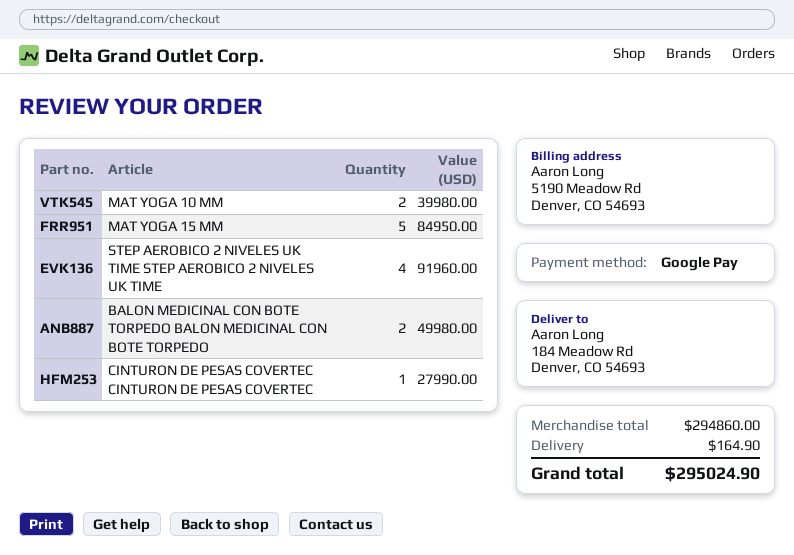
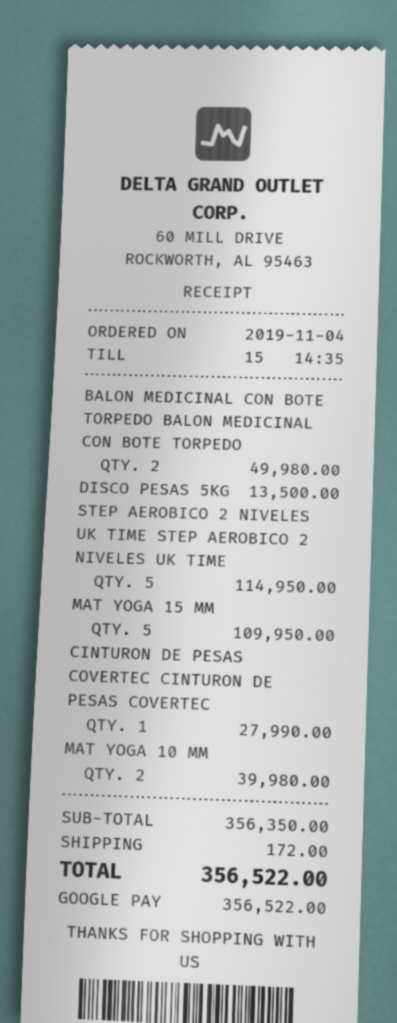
MAT YOGA 15 MM: 5 for 84950.00 -> 5 for 109950.00
STEP AEROBICO 2 NIVELES UK TIME STEP AEROBICO 2 NIVELES UK TIME: 4 for 91960.00 -> 5 for 114950.00
DISCO PESAS 5KG: none -> 1 for 13500.00
subtotal: 294860.00 -> 356350.00
shipping: 164.90 -> 172.00
total: 295024.90 -> 356522.00

